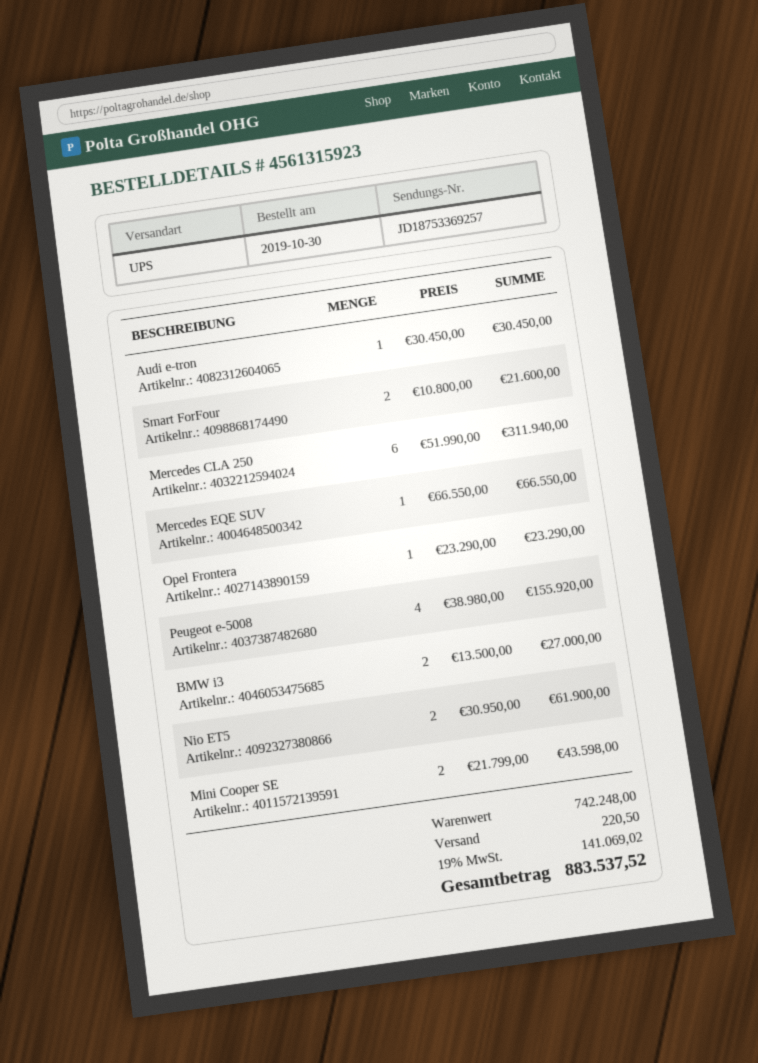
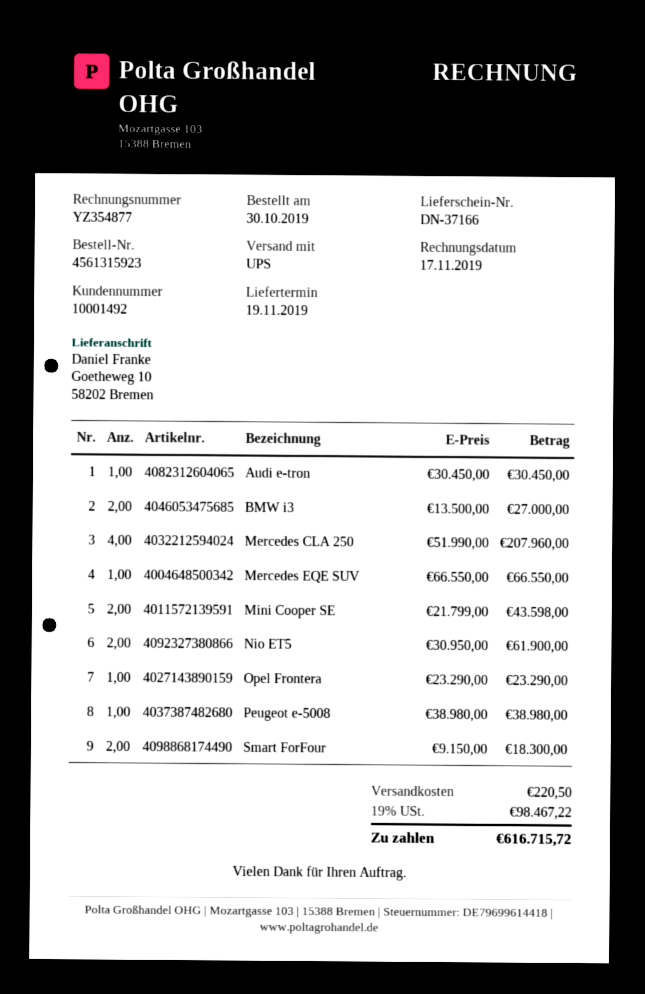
Smart ForFour: 2 x 10800.00 = 21600.00 -> 2 x 9150.00 = 18300.00
Mercedes CLA 250: 6 x 51990.00 = 311940.00 -> 4 x 51990.00 = 207960.00
Peugeot e-5008: 4 x 38980.00 = 155920.00 -> 1 x 38980.00 = 38980.00
tax: 19% = 141069.02 -> 19% = 98467.22
total: 883537.52 -> 616715.72

